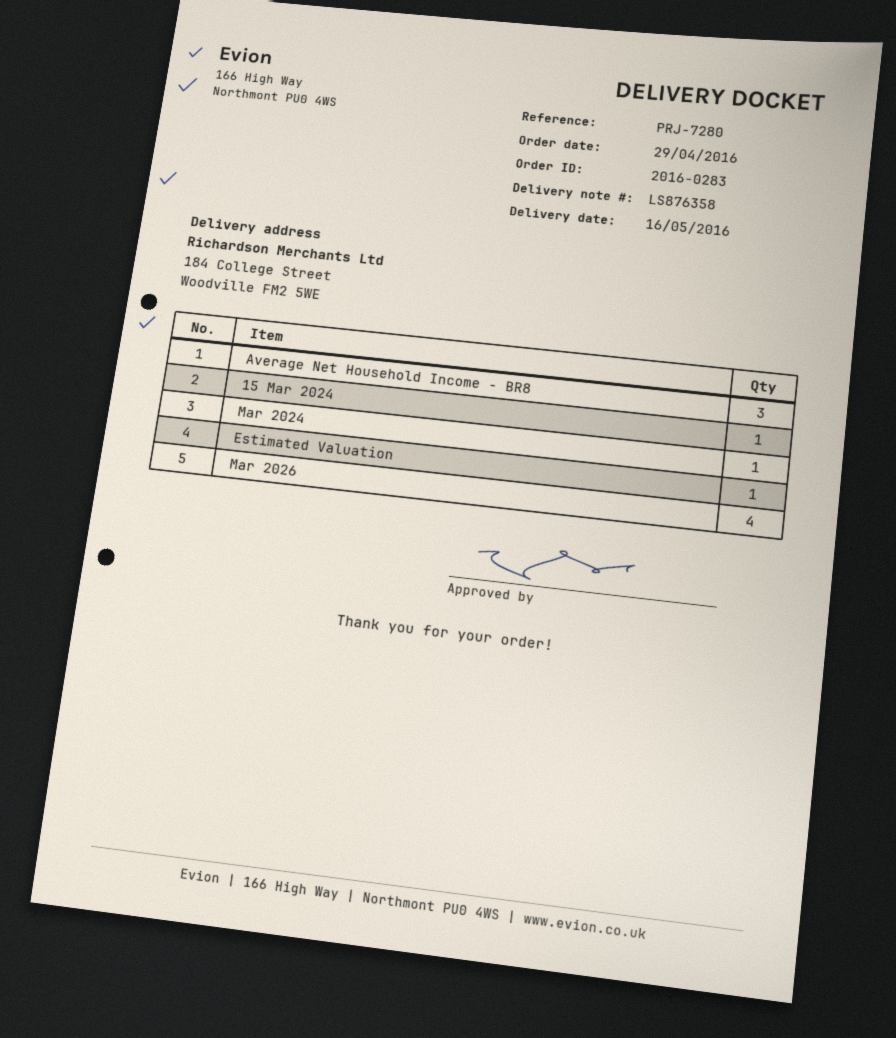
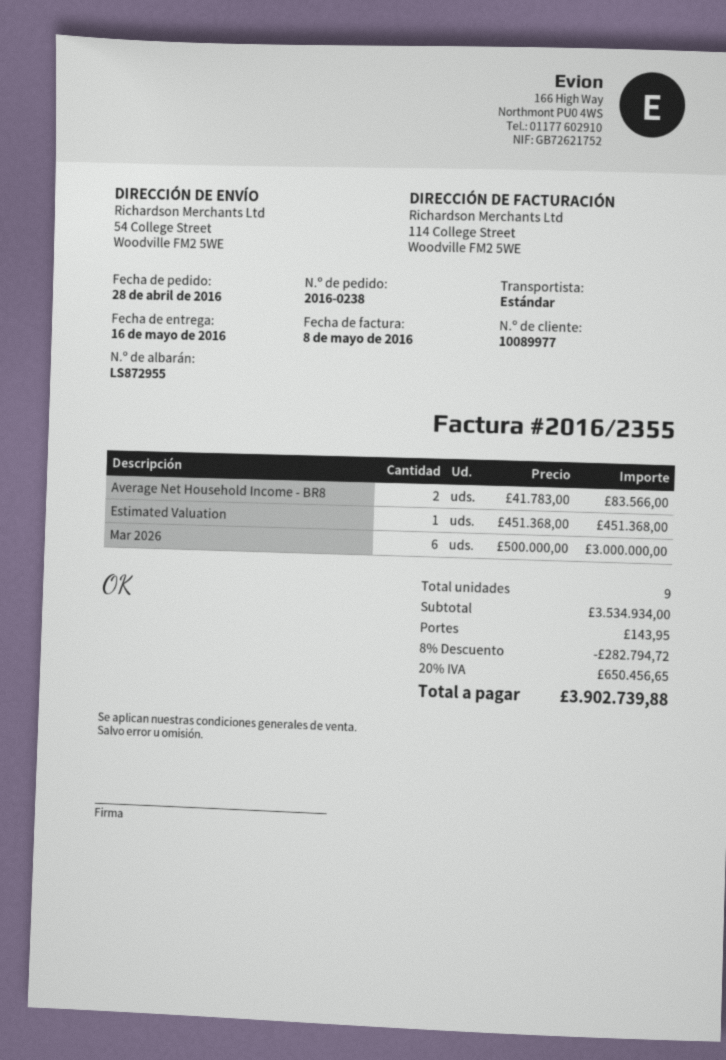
order number: 2016-0283 -> 2016-0238
order date: 2016-04-29 -> 2016-04-28
delivery note number: LS876358 -> LS872955
ship to: 184 College Street, Woodville FM2 5WE -> 54 College Street, Woodville FM2 5WE
Average Net Household Income - BR8: 3 -> 2
15 Mar 2024: 1 -> none
Mar 2024: 1 -> none
Mar 2026: 4 -> 6

